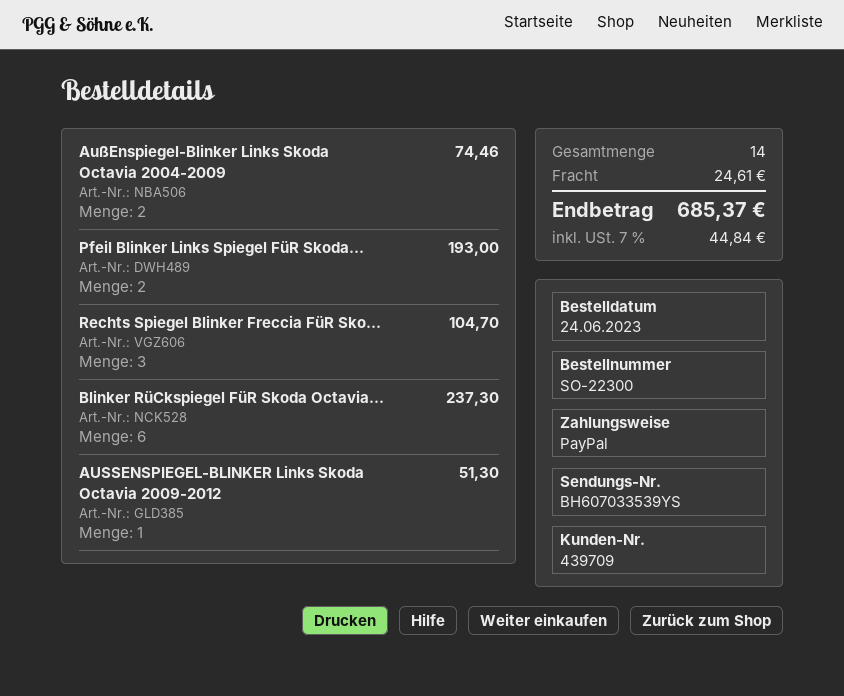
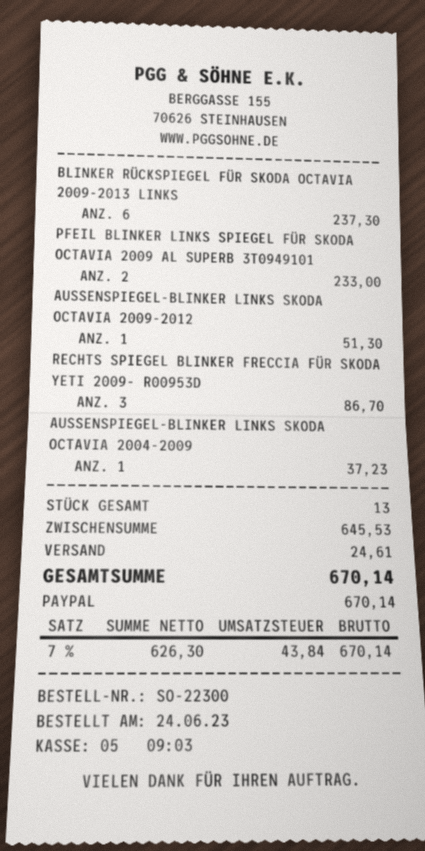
AußEnspiegel-Blinker Links Skoda Octavia 2004-2009: 2 for 74.46 -> 1 for 37.23
Pfeil Blinker Links Spiegel FüR Skoda...: 2 for 193.00 -> 2 for 233.00
Rechts Spiegel Blinker Freccia FüR Sko...: 3 for 104.70 -> 3 for 86.70
total quantity: 14 -> 13
tax: 7% = 44.84 -> 7% = 43.84
total: 685.37 -> 670.14

